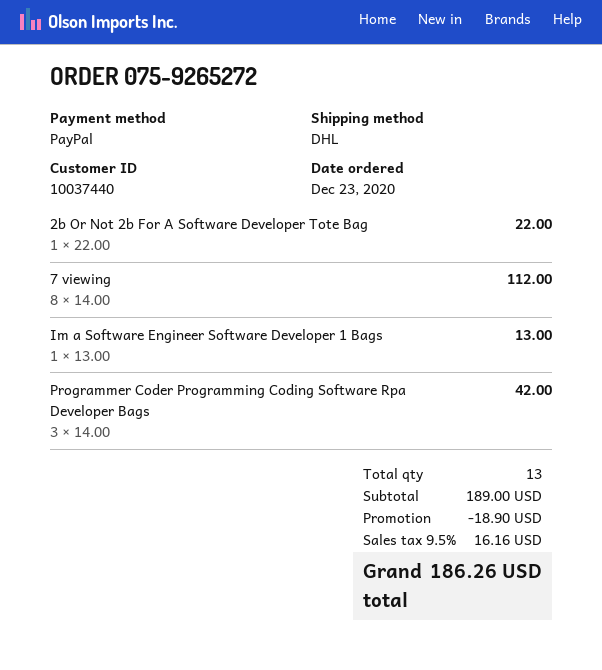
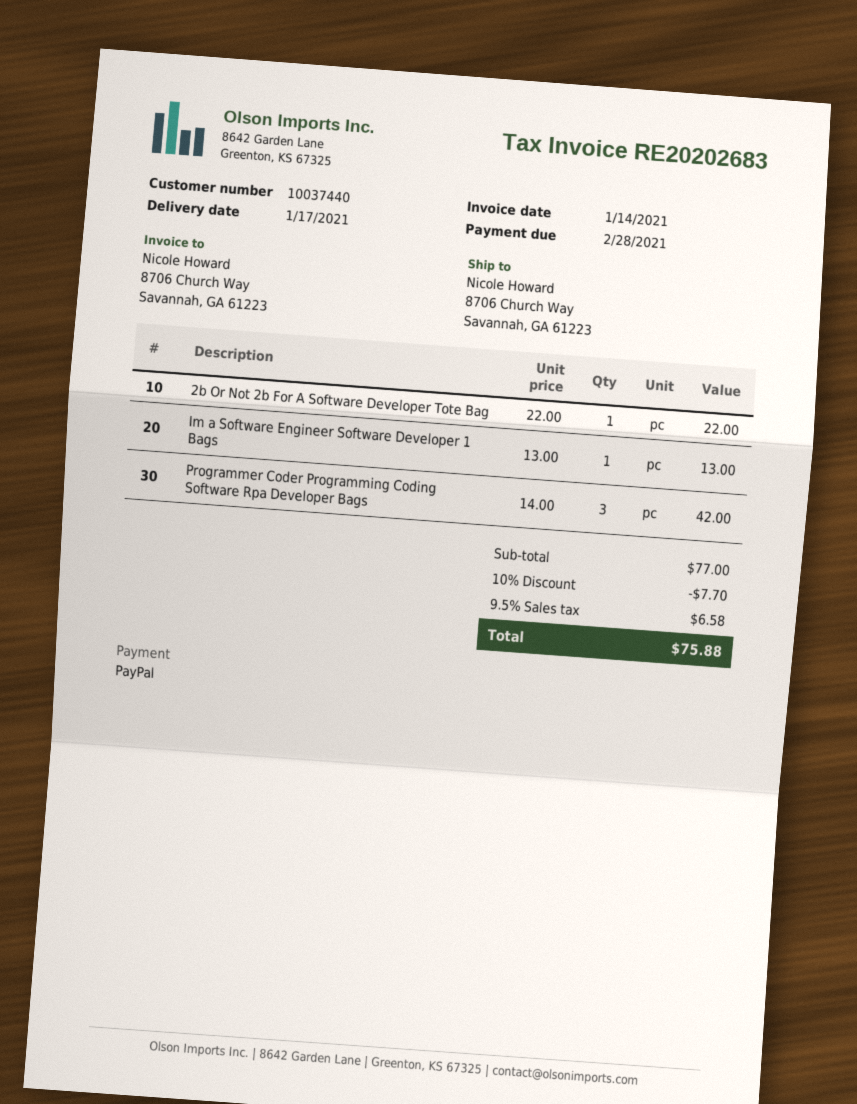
7 viewing: 8 x 14.00 = 112.00 -> none
subtotal: 189.00 -> 77.00
discount: 18.90 -> 7.70
tax: 9.5% = 16.16 -> 9.5% = 6.58
total: 186.26 -> 75.88

